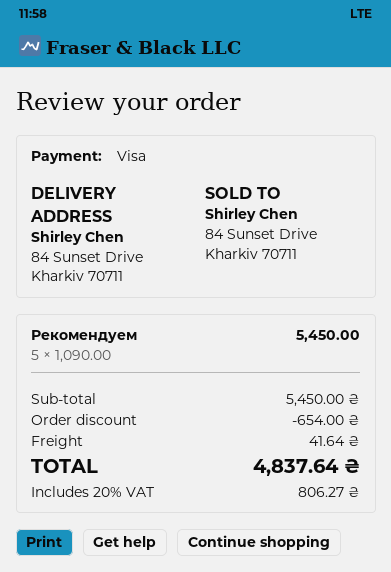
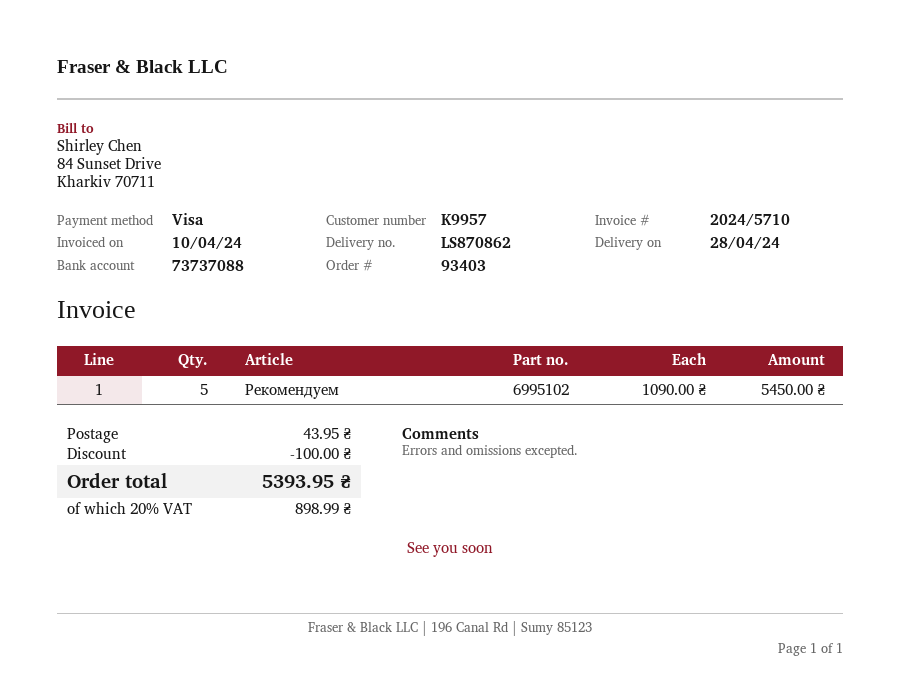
discount: 654.00 -> 100.00
shipping: 41.64 -> 43.95
tax: 20% = 806.27 -> 20% = 898.99
total: 4837.64 -> 5393.95

